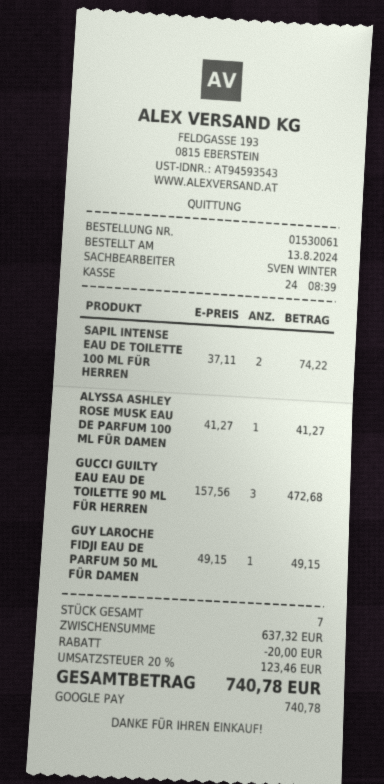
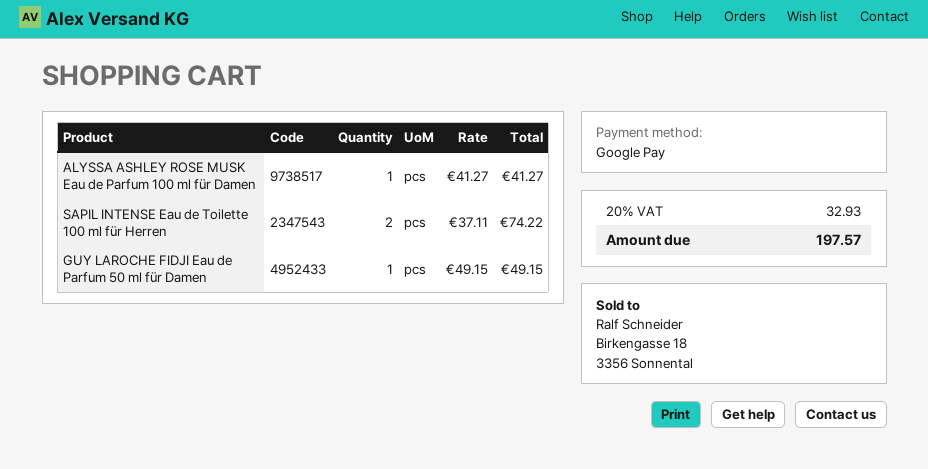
GUCCI GUILTY EAU EAU DE TOILETTE 90 ML FÜR HERREN: 3 x 157.56 = 472.68 -> none
discount: 20.00 -> none
tax: 20% = 123.46 -> 20% = 32.93
total: 740.78 -> 197.57

